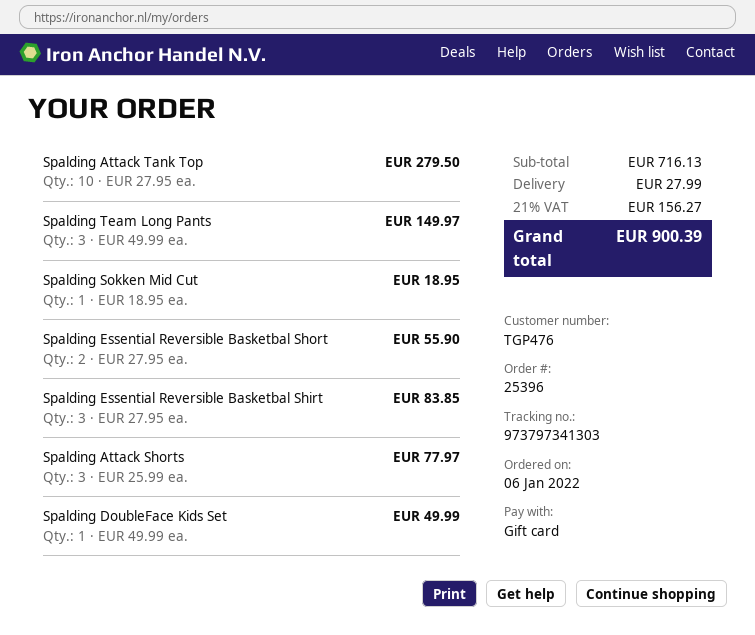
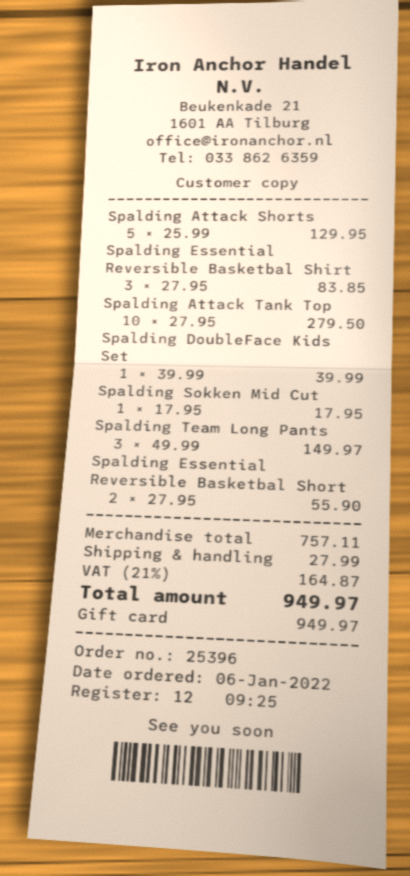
Spalding Sokken Mid Cut: 1 x 18.95 = 18.95 -> 1 x 17.95 = 17.95
Spalding Attack Shorts: 3 x 25.99 = 77.97 -> 5 x 25.99 = 129.95
Spalding DoubleFace Kids Set: 1 x 49.99 = 49.99 -> 1 x 39.99 = 39.99
subtotal: 716.13 -> 757.11
tax: 21% = 156.27 -> 21% = 164.87
total: 900.39 -> 949.97

